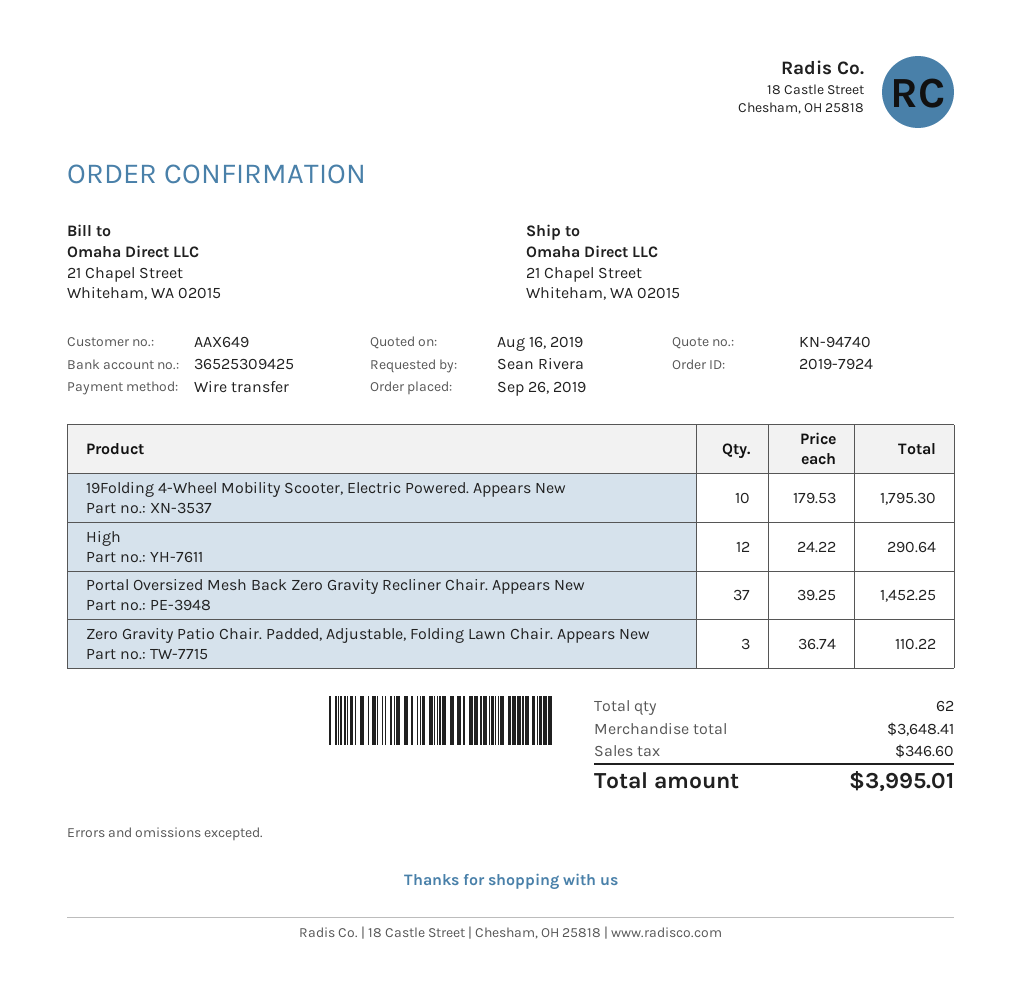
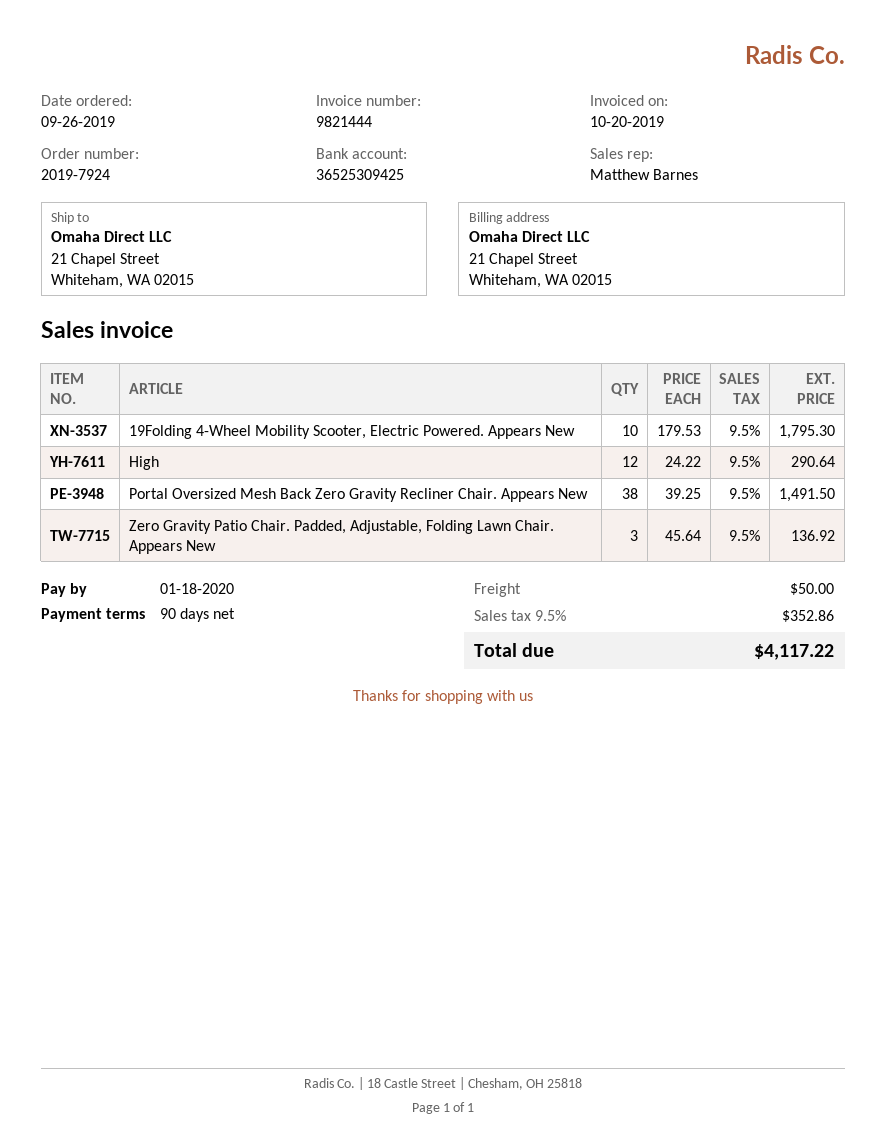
Portal Oversized Mesh Back Zero Gravity Recliner Chair. Appears New: 37 x 39.25 = 1452.25 -> 38 x 39.25 = 1491.50
Zero Gravity Patio Chair. Padded, Adjustable, Folding Lawn Chair. Appears New: 3 x 36.74 = 110.22 -> 3 x 45.64 = 136.92
shipping: none -> 50.00
tax: 346.60 -> 352.86
total: 3995.01 -> 4117.22

